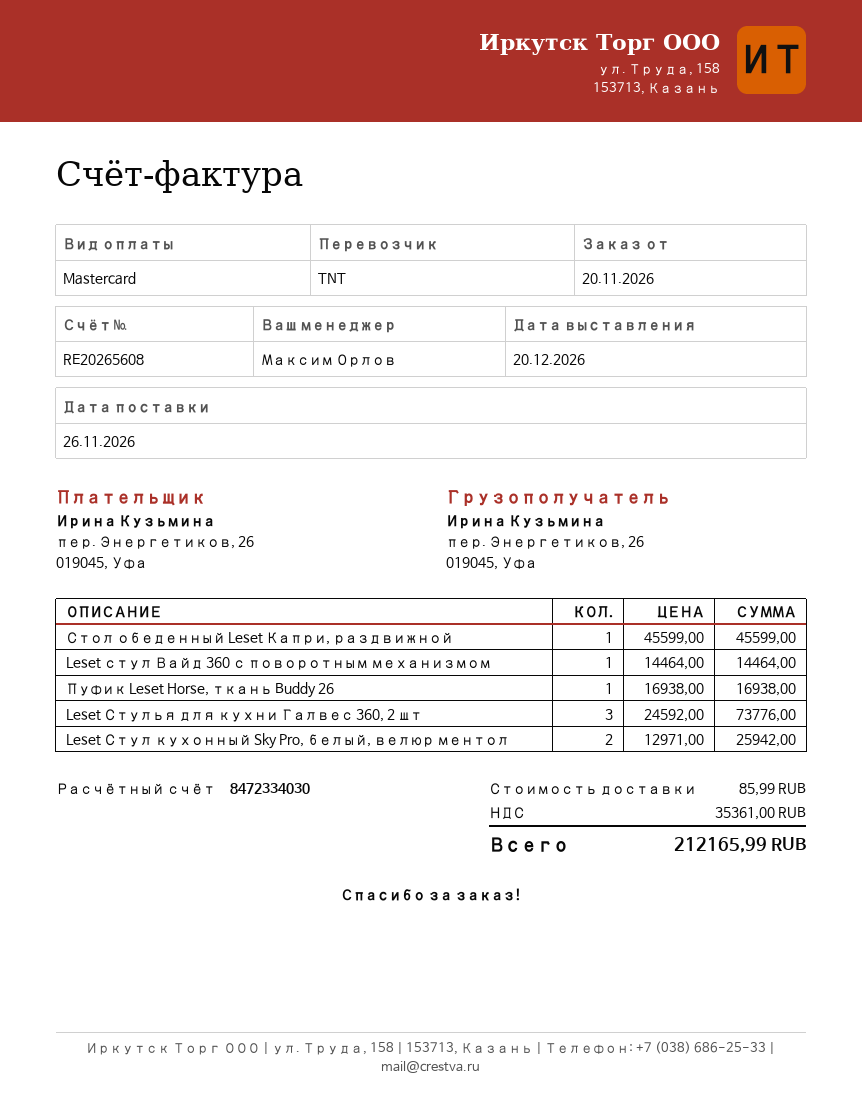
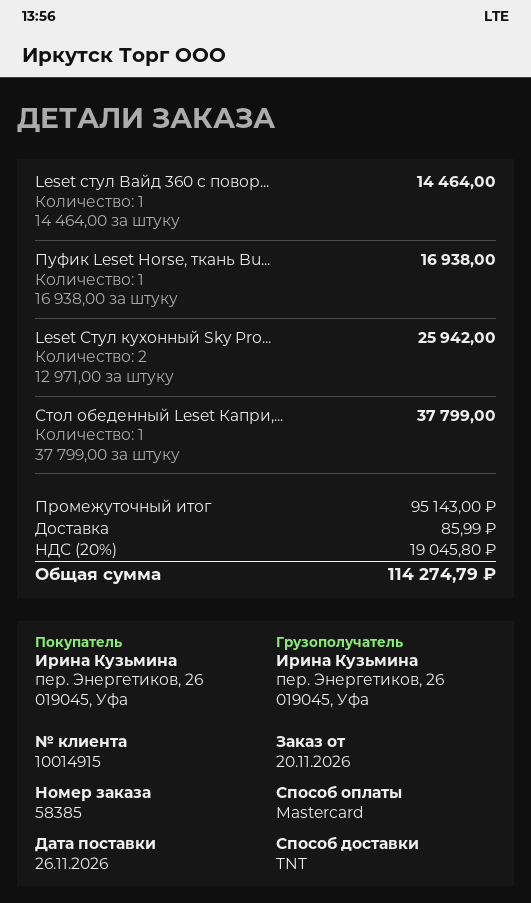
Стол обеденный Leset Капри, раздвижной: 1 x 45599.00 = 45599.00 -> 1 x 37799.00 = 37799.00
Leset Стулья для кухни Галвес 360, 2 шт: 3 x 24592.00 = 73776.00 -> none
tax: 35361.00 -> 19045.80
total: 212165.99 -> 114274.79

